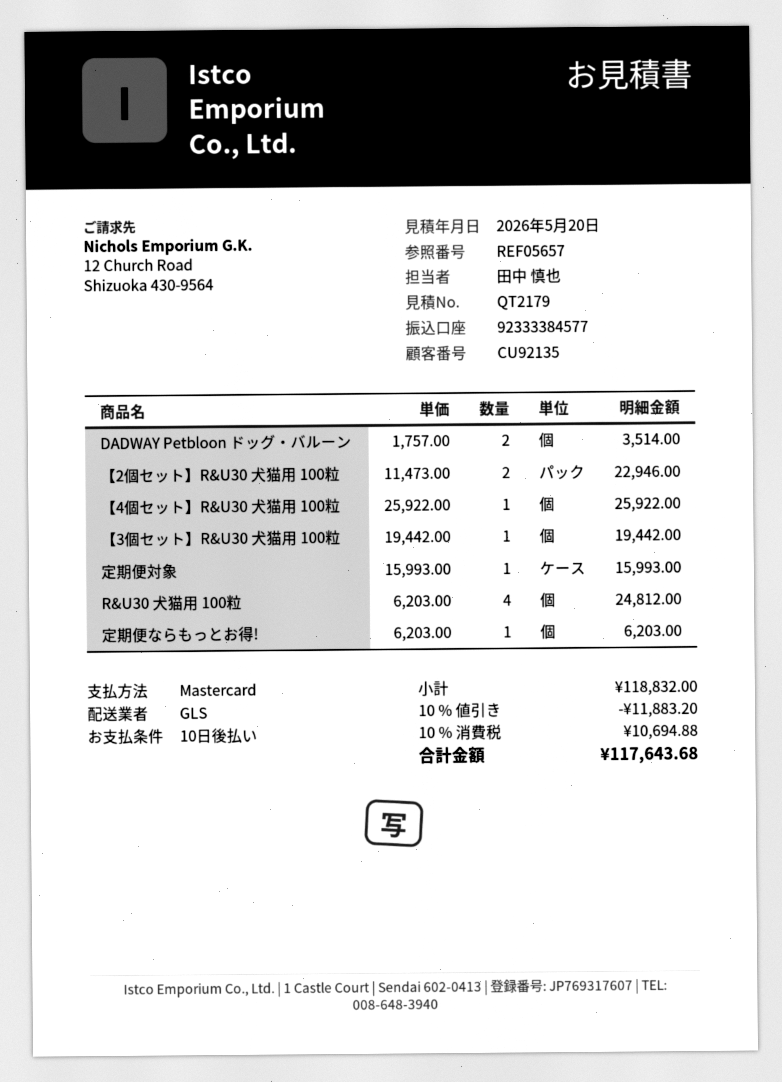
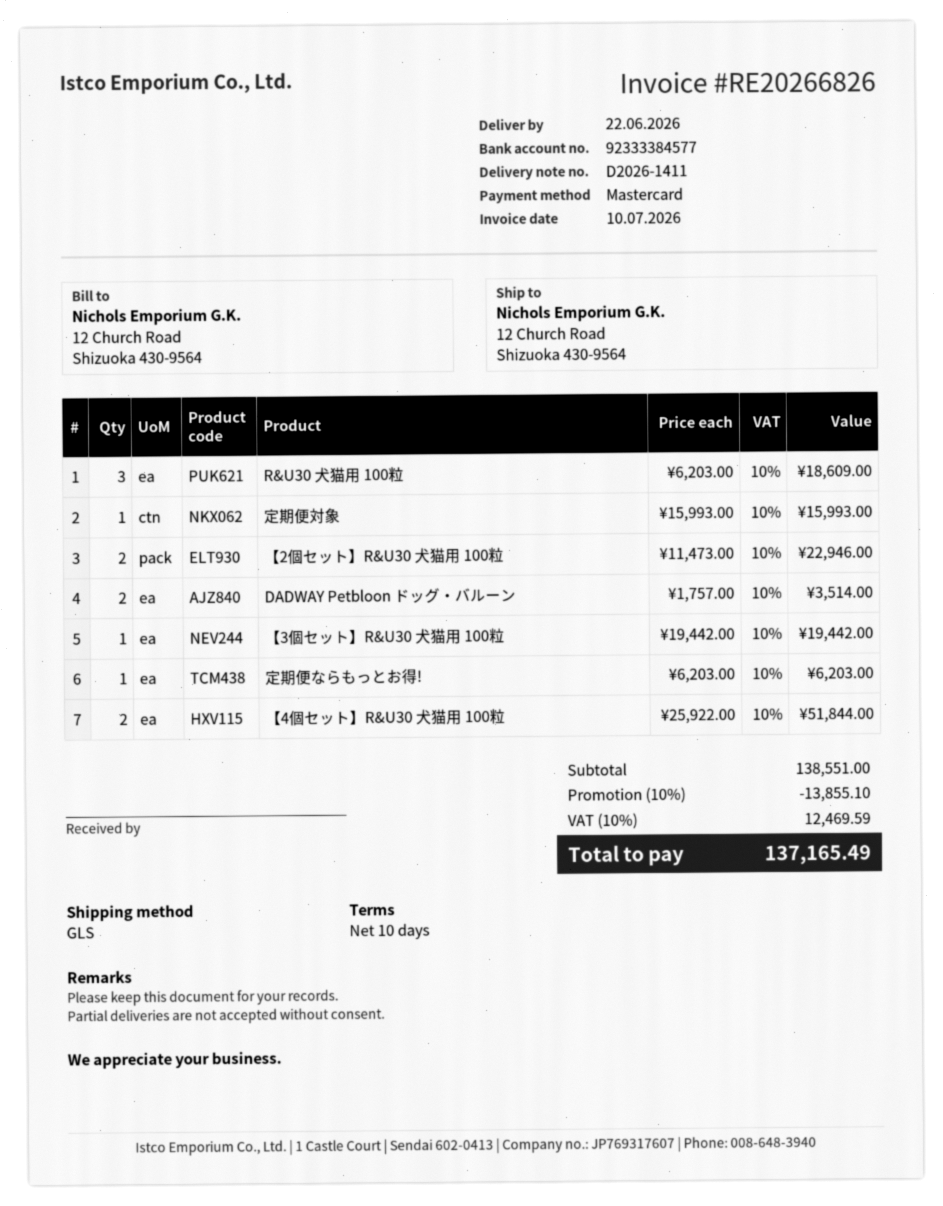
【4個セット】R&U30 犬猫用 100粒: 1 x 25922.00 = 25922.00 -> 2 x 25922.00 = 51844.00
R&U30 犬猫用 100粒: 4 x 6203.00 = 24812.00 -> 3 x 6203.00 = 18609.00
subtotal: 118832.00 -> 138551.00
discount: 10% = 11883.20 -> 10% = 13855.10
tax: 10% = 10694.88 -> 10% = 12469.59
total: 117643.68 -> 137165.49

